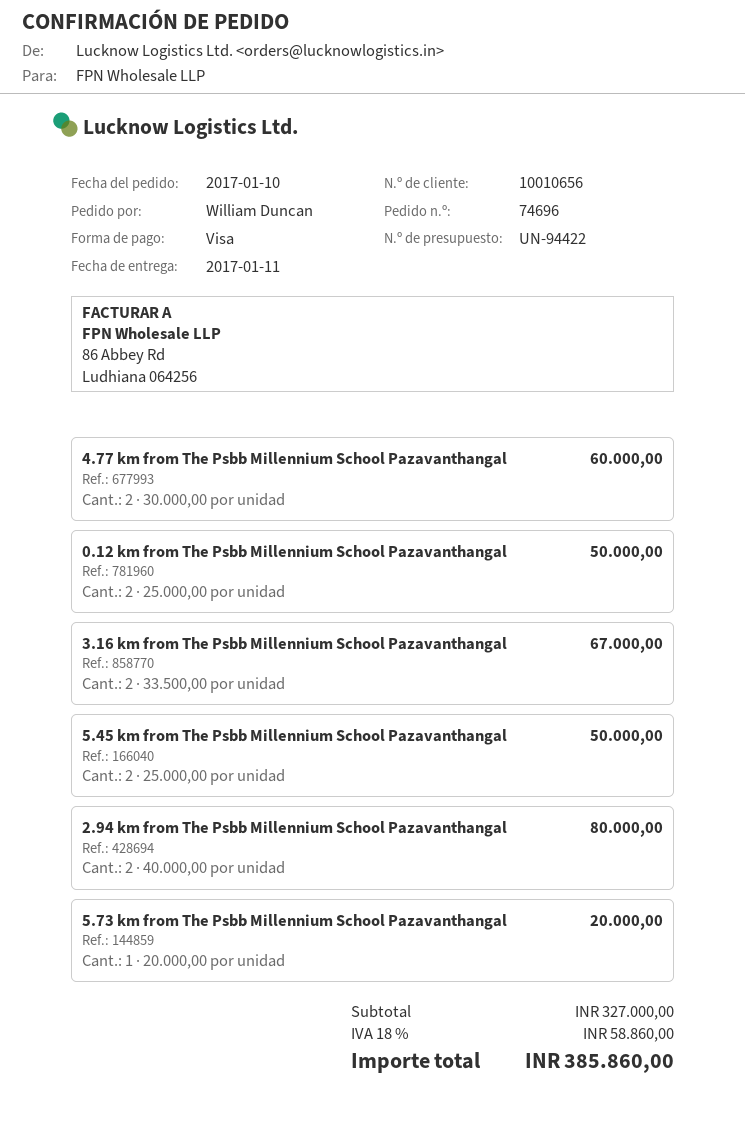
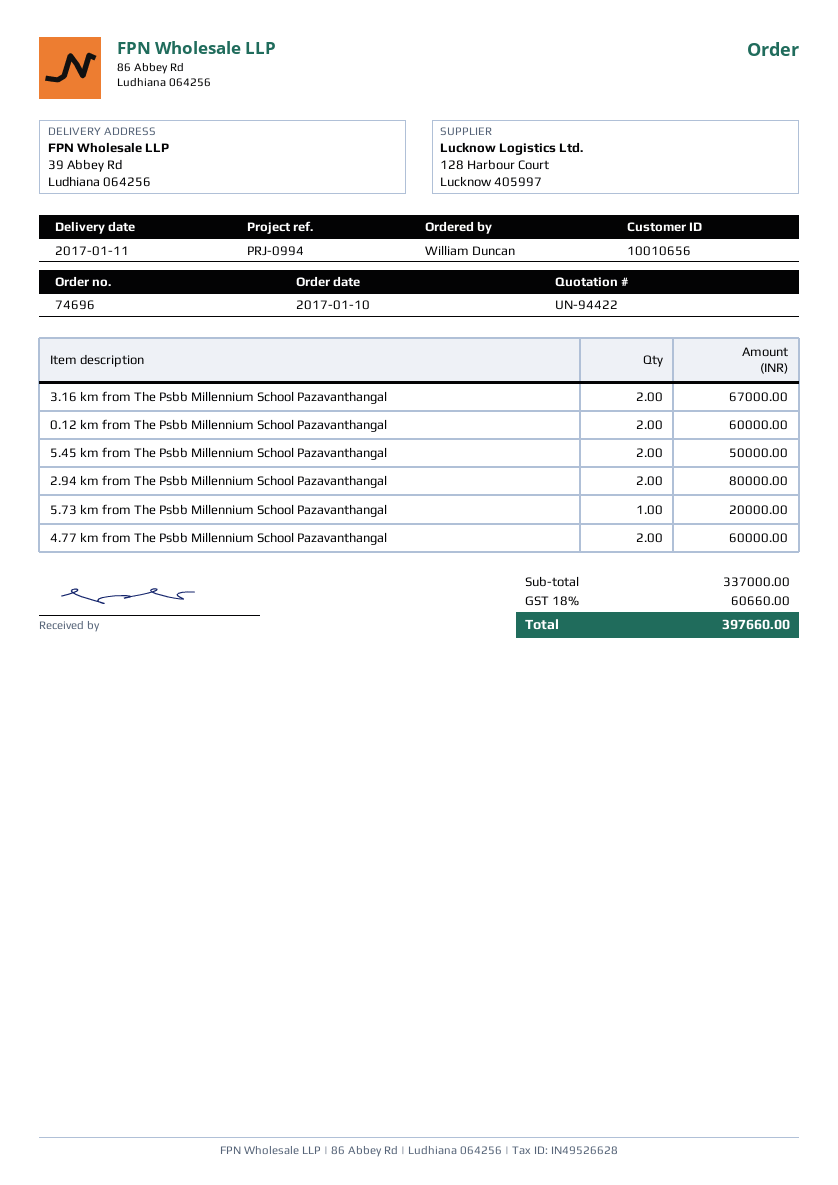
0.12 km from The Psbb Millennium School Pazavanthangal: 2 for 50000.00 -> 2 for 60000.00
subtotal: 327000.00 -> 337000.00
tax: 18% = 58860.00 -> 18% = 60660.00
total: 385860.00 -> 397660.00

